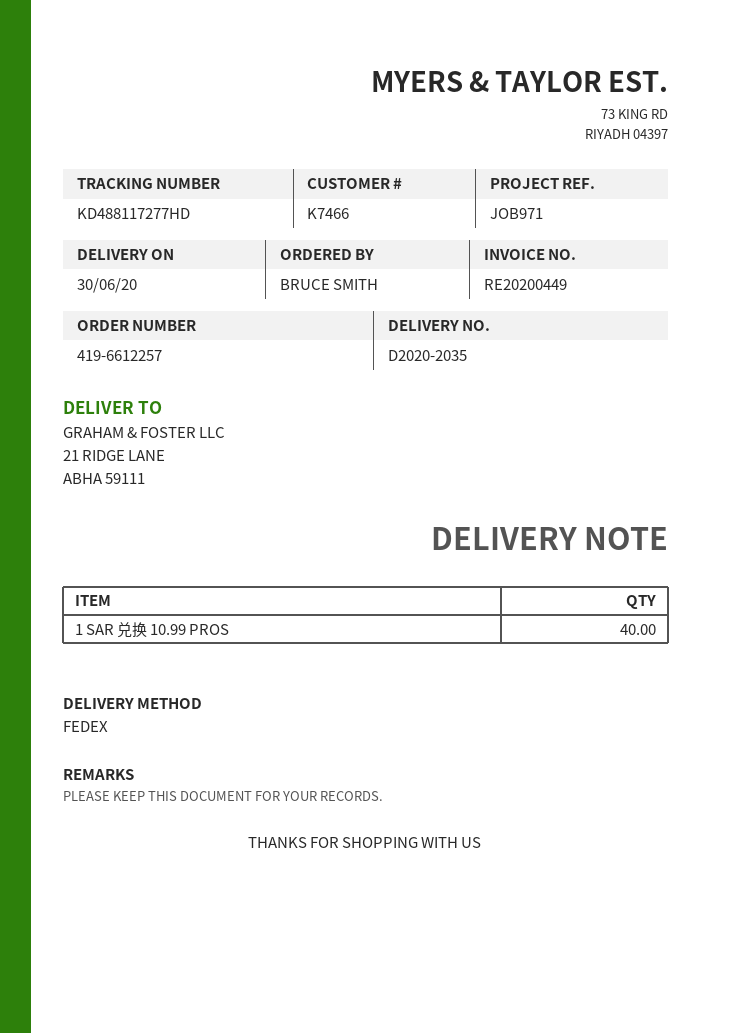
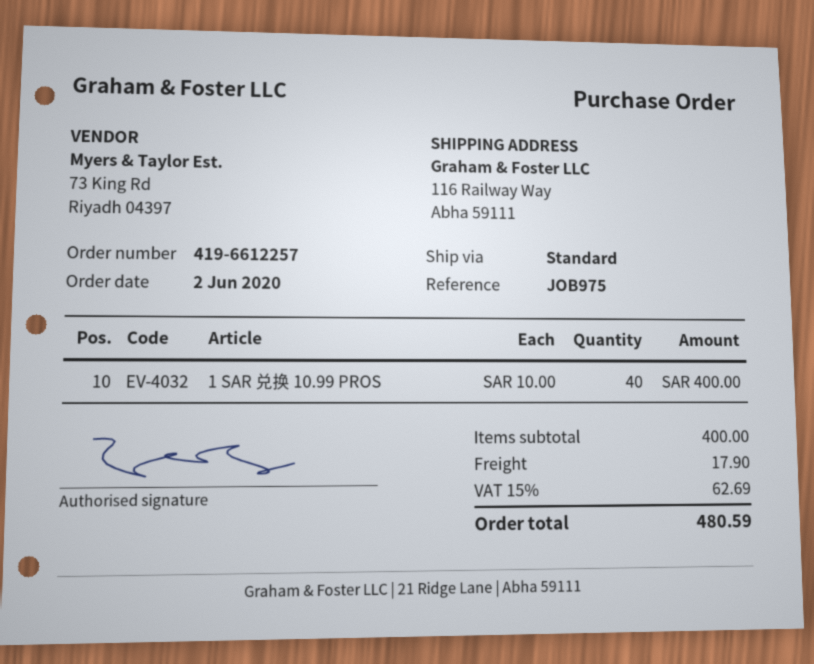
reference: JOB971 -> JOB975
shipping method: FedEx -> standard
ship to: 21 RIDGE LANE, ABHA 59111 -> 116 Railway Way, Abha 59111

